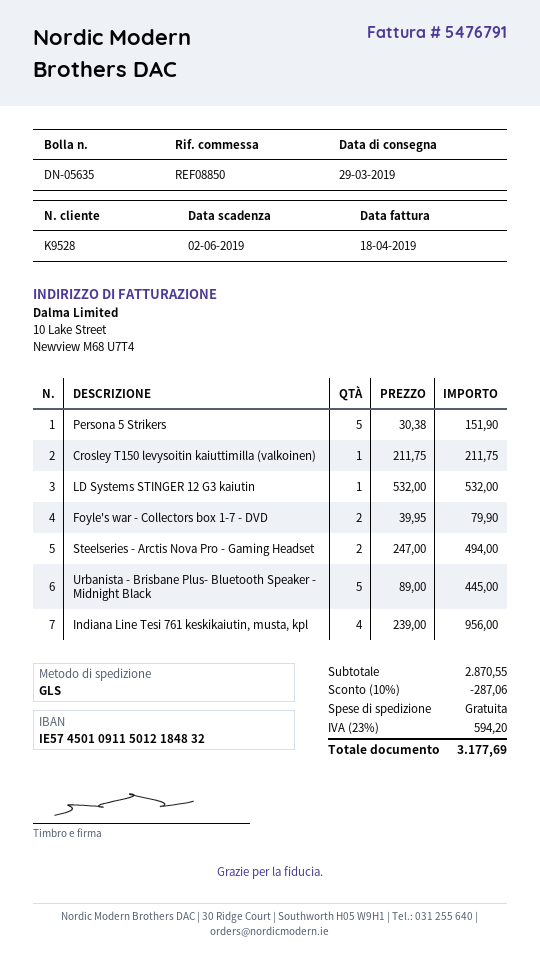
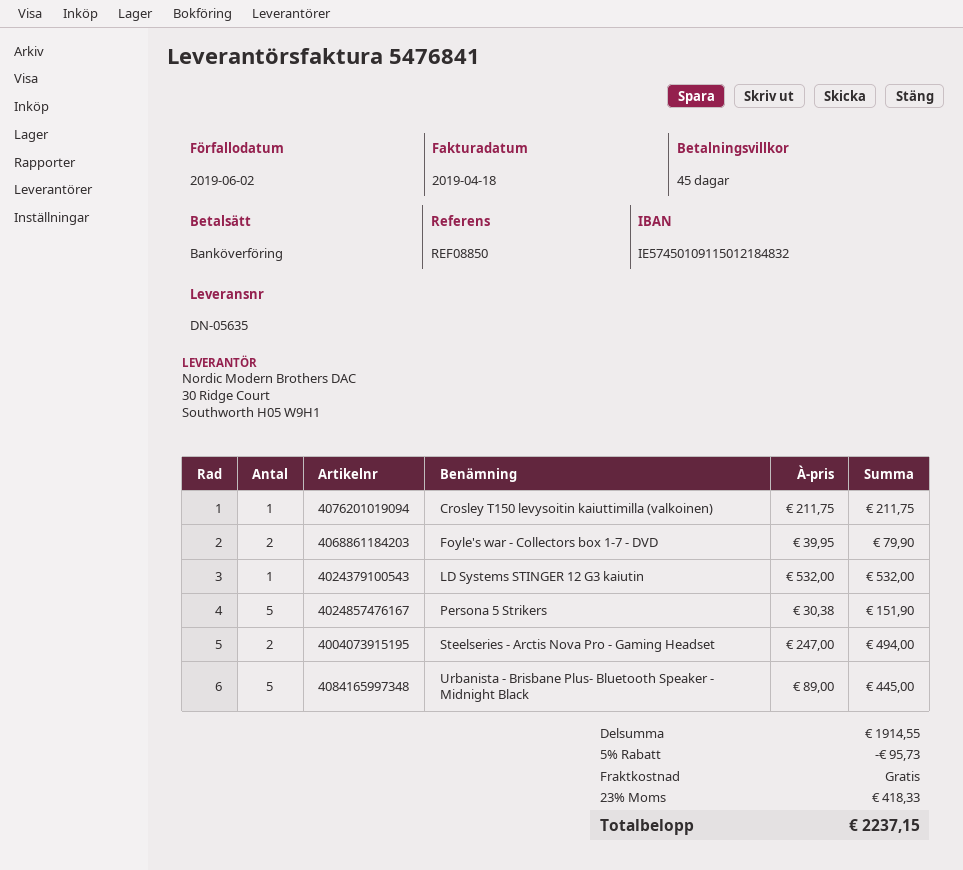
invoice number: 5476791 -> 5476841
Indiana Line Tesi 761 keskikaiutin, musta, kpl: 4 x 239.00 = 956.00 -> none
subtotal: 2870.55 -> 1914.55
discount: 10% = 287.06 -> 5% = 95.73
tax: 23% = 594.20 -> 23% = 418.33
total: 3177.69 -> 2237.15

